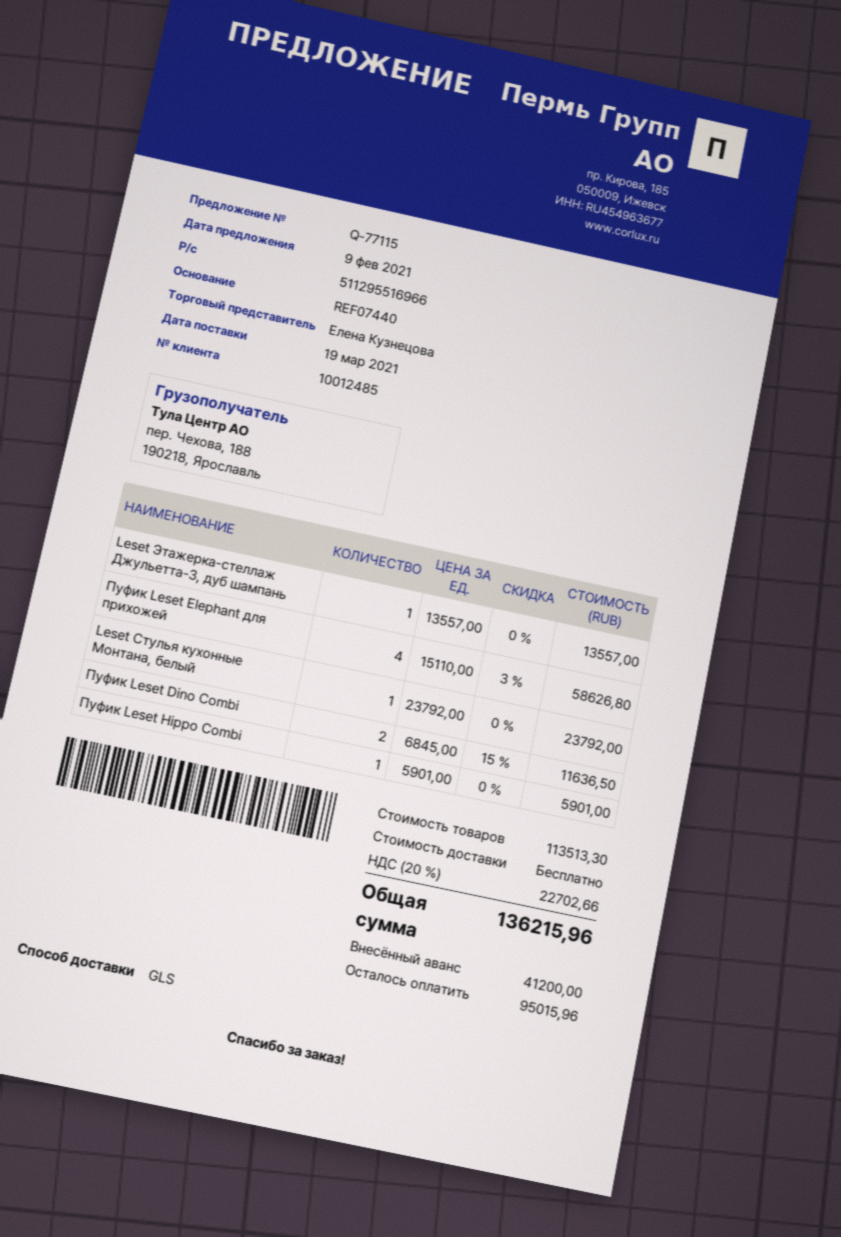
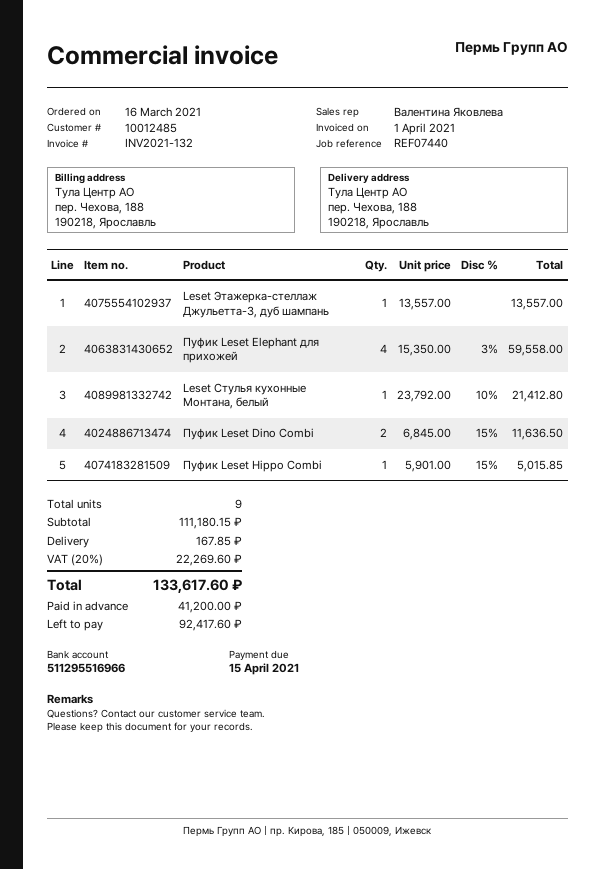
sales rep: Елена Кузнецова -> Валентина Яковлева
Пуфик Leset Elephant для прихожей: 4 x 15110.00 - 3% = 58626.80 -> 4 x 15350.00 - 3% = 59558.00
Leset Стулья кухонные Монтана, белый: 1 x 23792.00 = 23792.00 -> 1 x 23792.00 - 10% = 21412.80
Пуфик Leset Hippo Combi: 1 x 5901.00 = 5901.00 -> 1 x 5901.00 - 15% = 5015.85
subtotal: 113513.30 -> 111180.15
shipping: 0.00 -> 167.85
tax: 20% = 22702.66 -> 20% = 22269.60
total: 136215.96 -> 133617.60
balance: 95015.96 -> 92417.60

